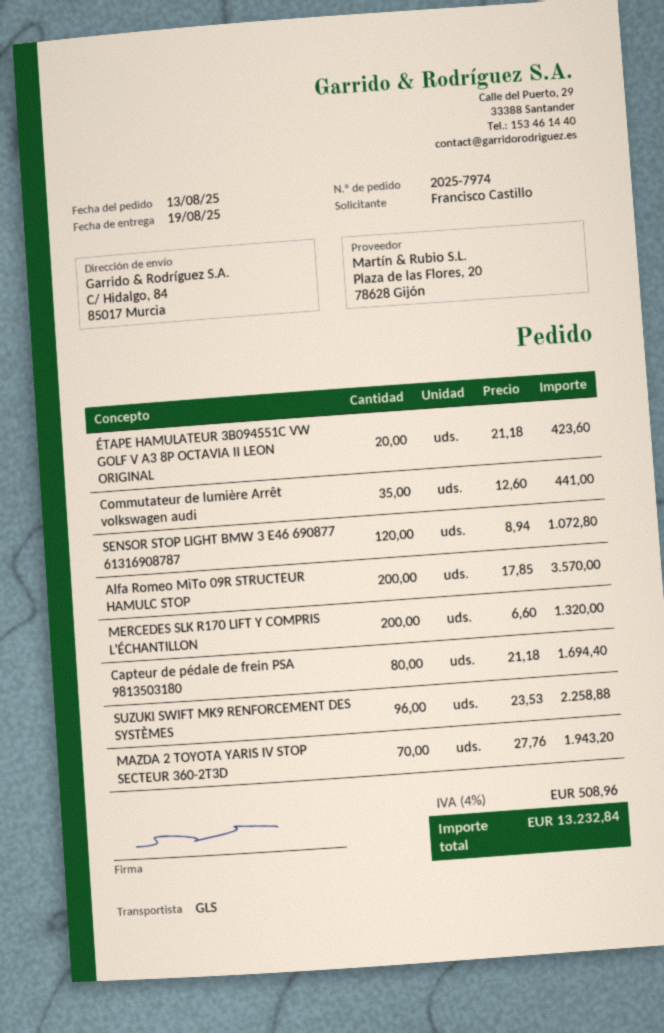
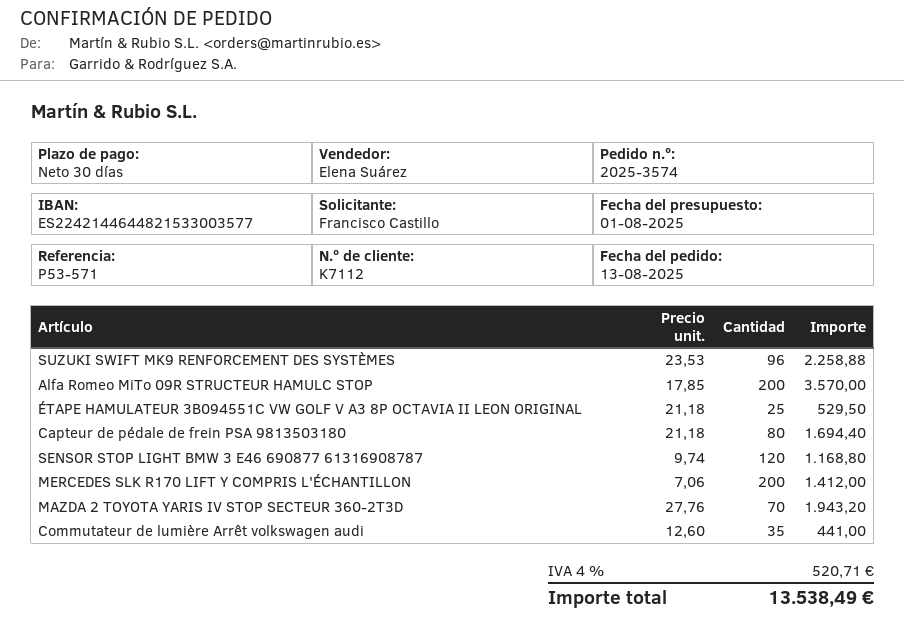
order number: 2025-7974 -> 2025-3574
ÉTAPE HAMULATEUR 3B094551C VW GOLF V A3 8P OCTAVIA II LEON ORIGINAL: 20 x 21.18 = 423.60 -> 25 x 21.18 = 529.50
SENSOR STOP LIGHT BMW 3 E46 690877 61316908787: 120 x 8.94 = 1072.80 -> 120 x 9.74 = 1168.80
MERCEDES SLK R170 LIFT Y COMPRIS L'ÉCHANTILLON: 200 x 6.60 = 1320.00 -> 200 x 7.06 = 1412.00
tax: 4% = 508.96 -> 4% = 520.71
total: 13232.84 -> 13538.49

